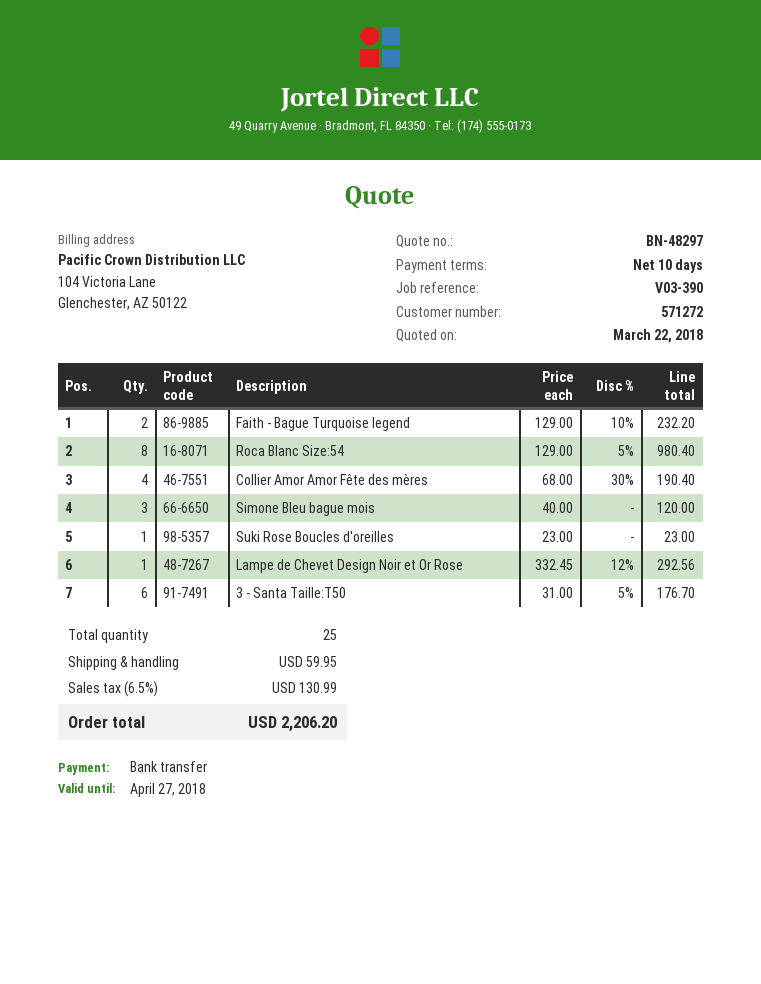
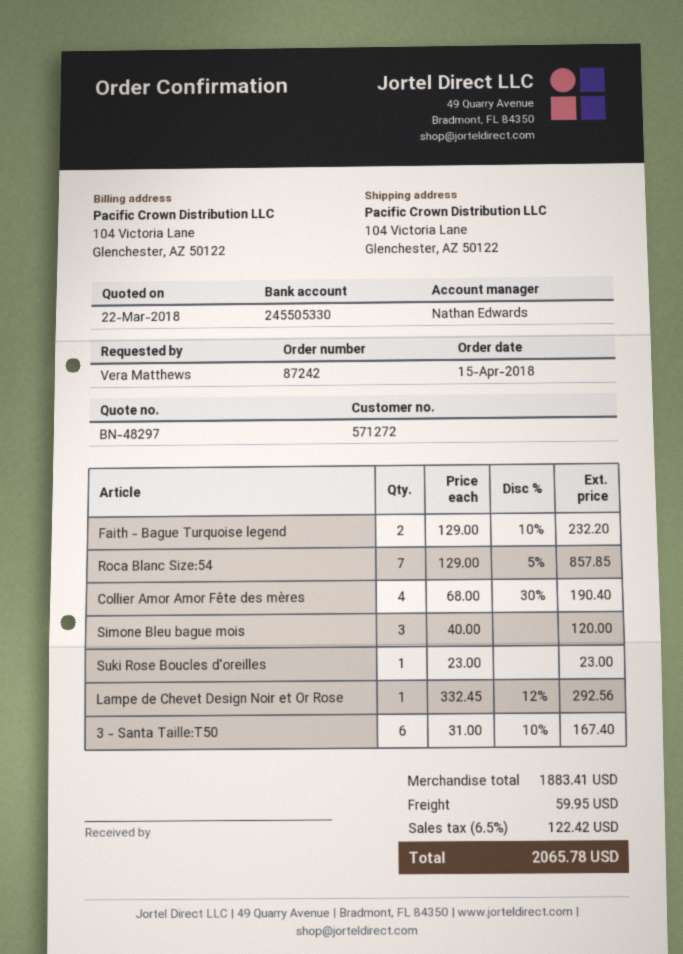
Roca Blanc Size:54: 8 x 129.00 - 5% = 980.40 -> 7 x 129.00 - 5% = 857.85
3 - Santa Taille:T50: 6 x 31.00 - 5% = 176.70 -> 6 x 31.00 - 10% = 167.40
tax: 6.5% = 130.99 -> 6.5% = 122.42
total: 2206.20 -> 2065.78

